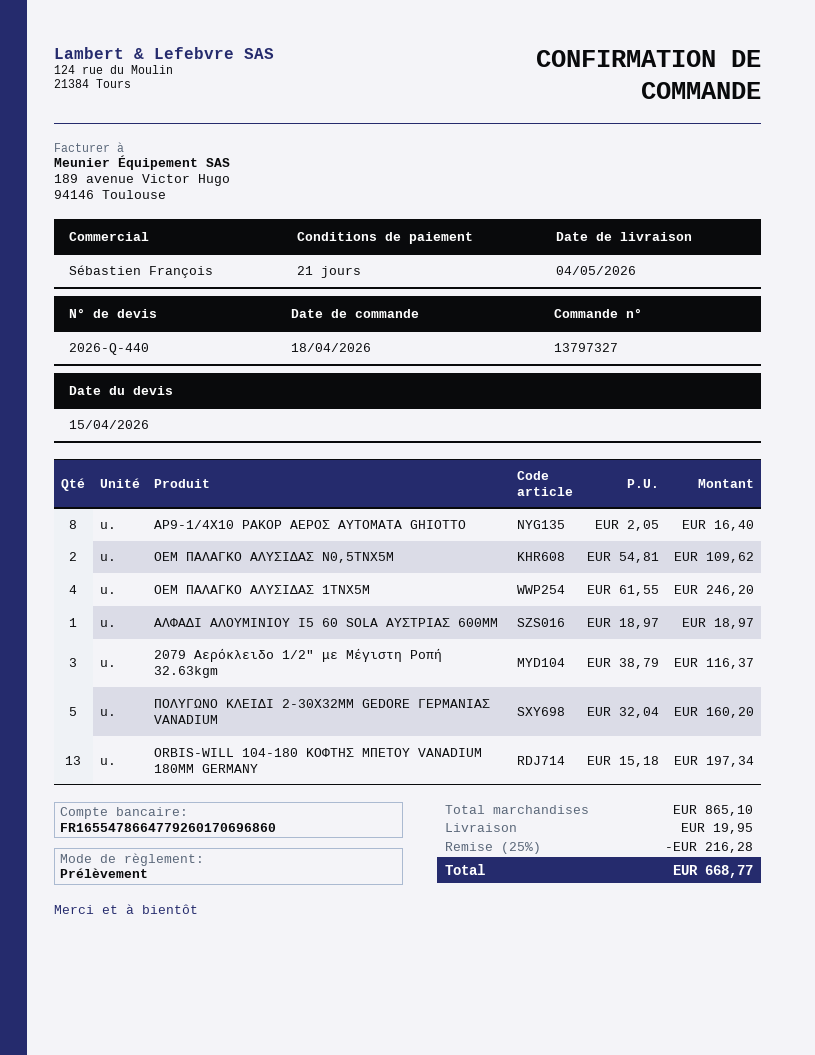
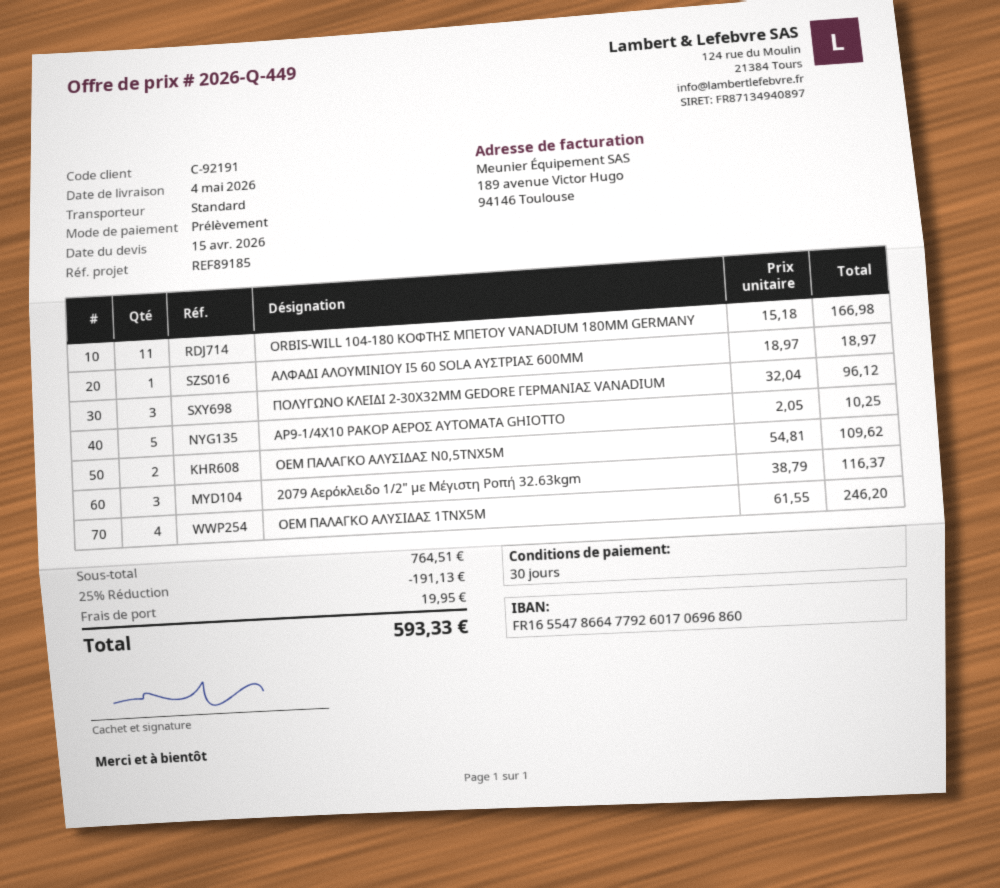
quote number: 2026-Q-440 -> 2026-Q-449
payment terms: 21 days -> 30 days
AP9-1/4X10 ΡΑΚΟΡ ΑΕΡΟΣ ΑΥΤΟΜΑΤΑ GHIOTTO: 8 x 2.05 = 16.40 -> 5 x 2.05 = 10.25
ΠΟΛΥΓΩΝΟ ΚΛΕΙΔΙ 2-30Χ32ΜΜ GEDORE ΓΕΡΜΑΝΙΑΣ VANADIUM: 5 x 32.04 = 160.20 -> 3 x 32.04 = 96.12
ORBIS-WILL 104-180 ΚΟΦΤΗΣ ΜΠΕΤOY VANADIUM 180MM GERMANY: 13 x 15.18 = 197.34 -> 11 x 15.18 = 166.98
subtotal: 865.10 -> 764.51
discount: 25% = 216.28 -> 25% = 191.13
total: 668.77 -> 593.33

